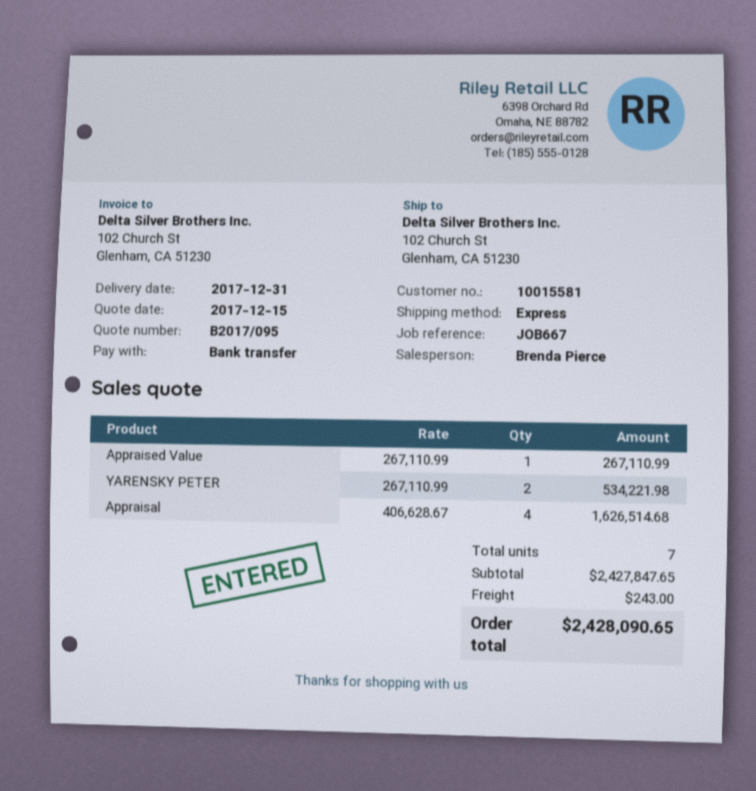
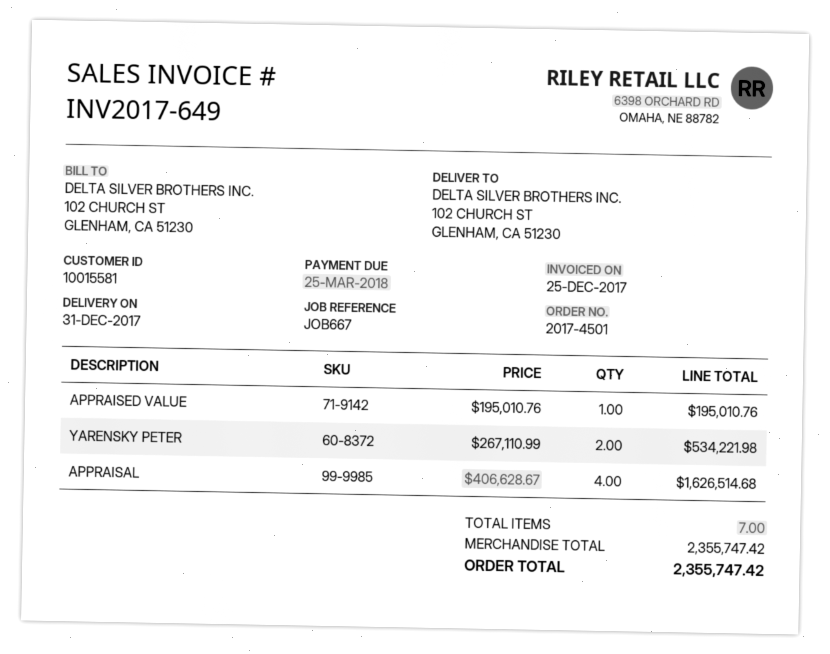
Appraised Value: 1 x 267110.99 = 267110.99 -> 1 x 195010.76 = 195010.76
subtotal: 2427847.65 -> 2355747.42
shipping: 243.00 -> none
total: 2428090.65 -> 2355747.42

